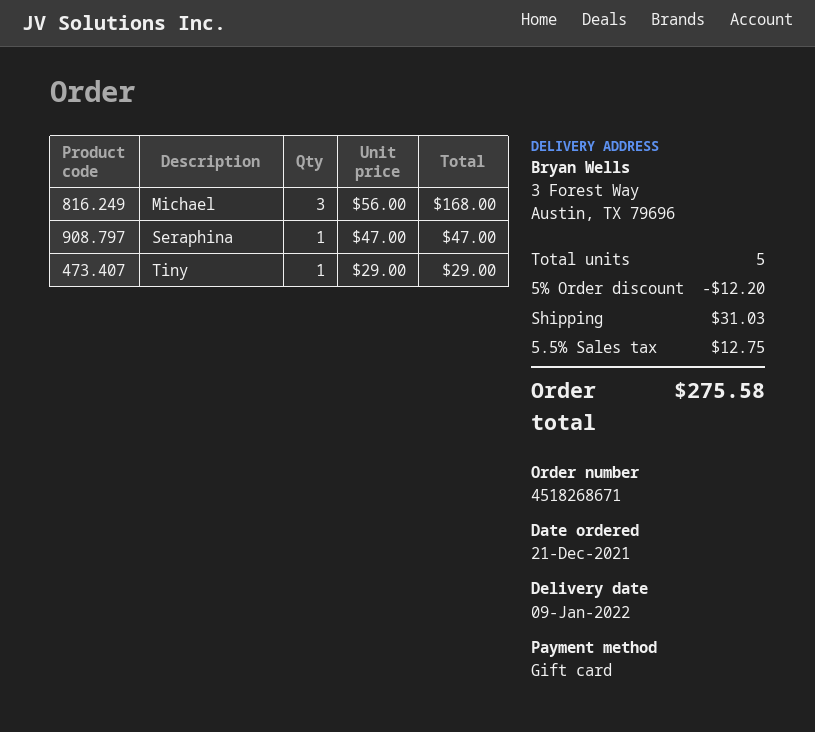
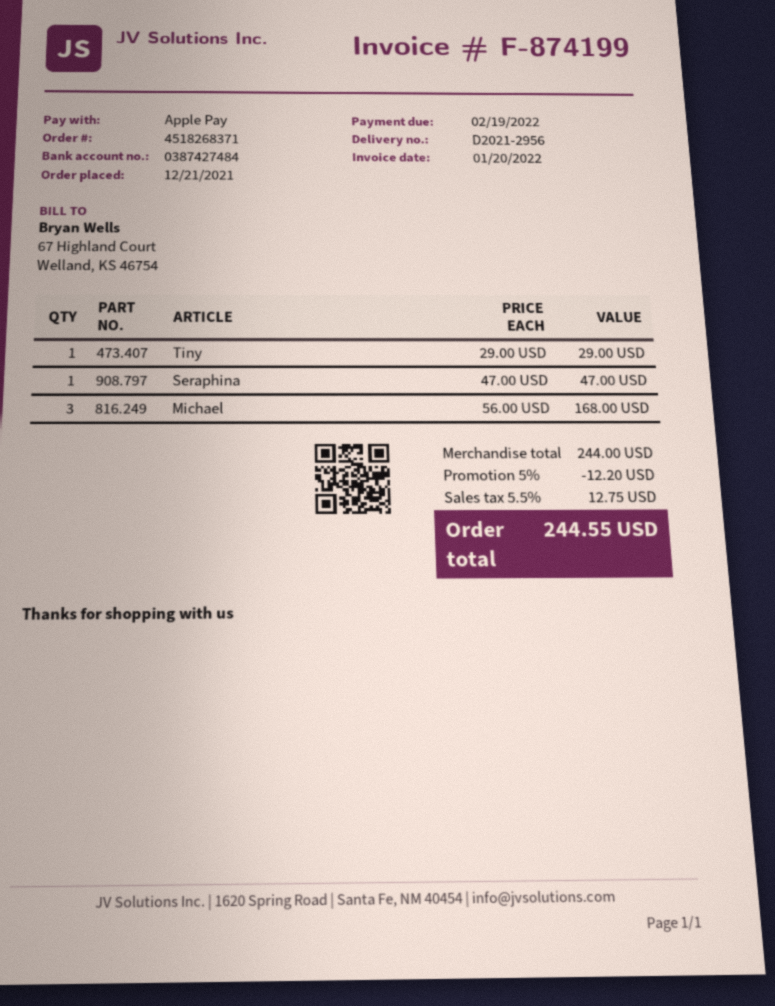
order number: 4518268671 -> 4518268371
payment method: gift card -> Apple Pay
shipping: 31.03 -> none
total: 275.58 -> 244.55

